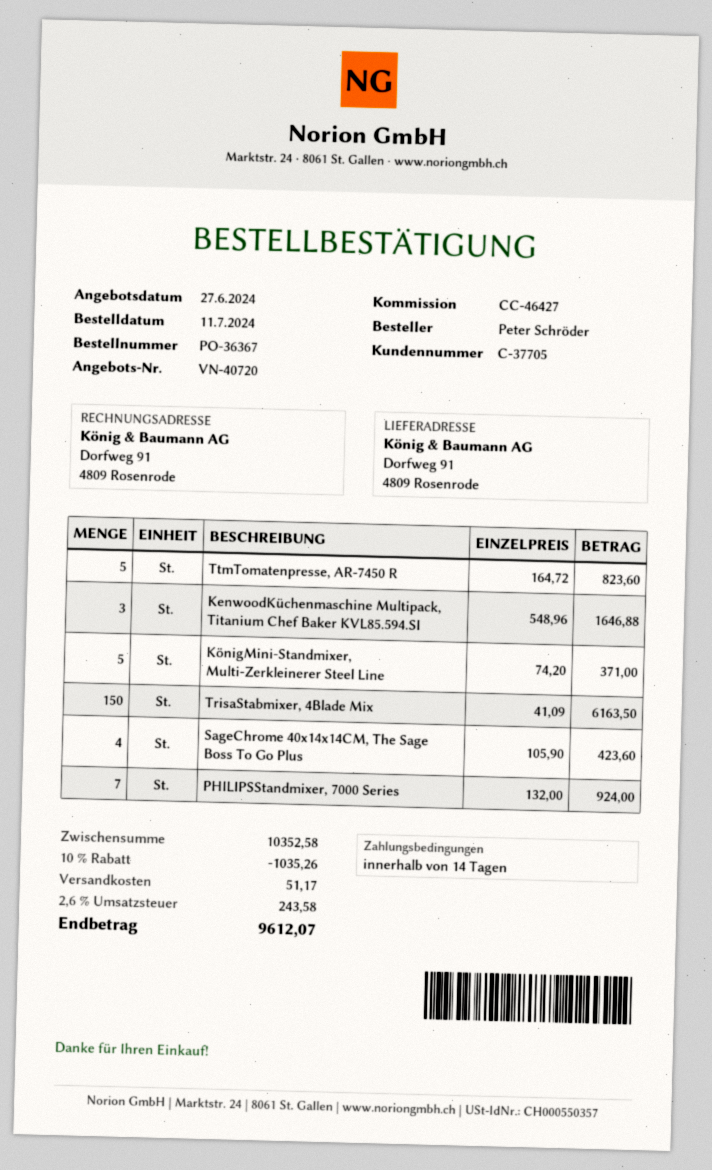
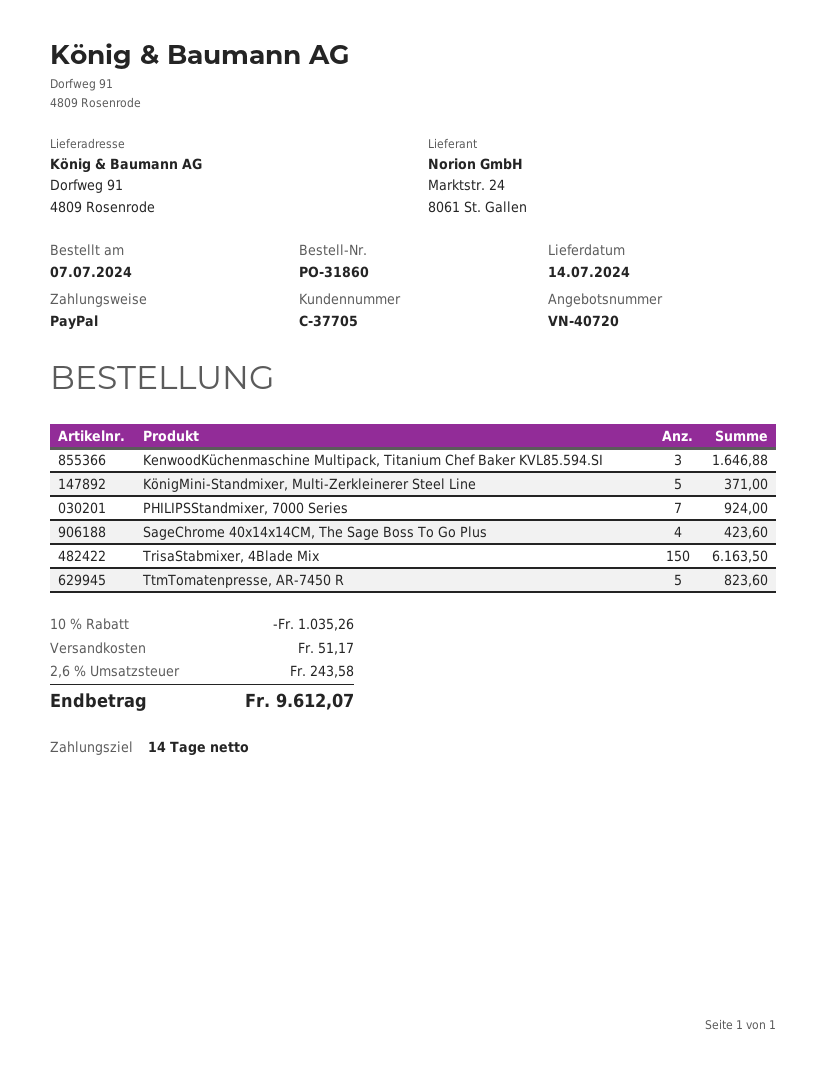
order number: PO-36367 -> PO-31860
order date: 2024-07-11 -> 2024-07-07

